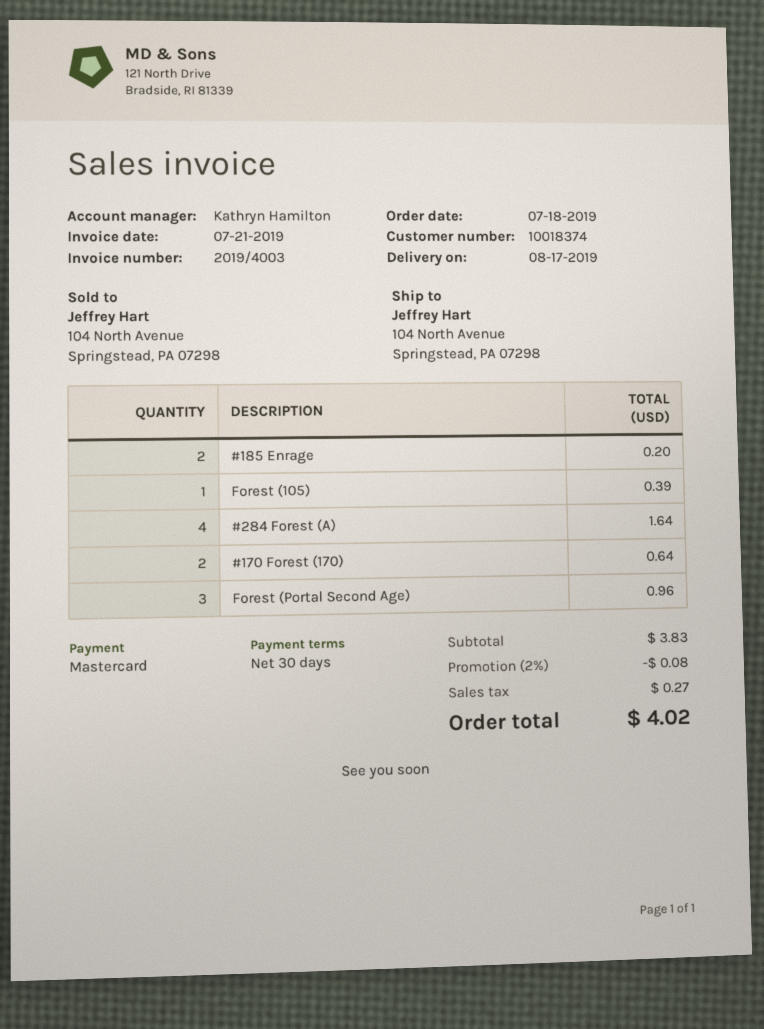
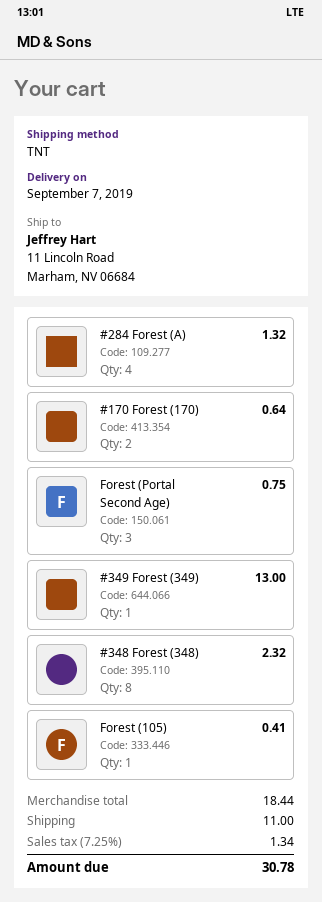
delivery date: 2019-08-17 -> 2019-09-07
ship to: 104 North Avenue, Springstead, PA 07298 -> 11 Lincoln Road, Marham, NV 06684
#185 Enrage: 2 for 0.20 -> none
Forest (105): 1 for 0.39 -> 1 for 0.41
#284 Forest (A): 4 for 1.64 -> 4 for 1.32
Forest (Portal Second Age): 3 for 0.96 -> 3 for 0.75
#349 Forest (349): none -> 1 for 13.00
#348 Forest (348): none -> 8 for 2.32
subtotal: 3.83 -> 18.44
discount: 2% = 0.08 -> none
shipping: none -> 11.00
tax: 0.27 -> 1.34
total: 4.02 -> 30.78

